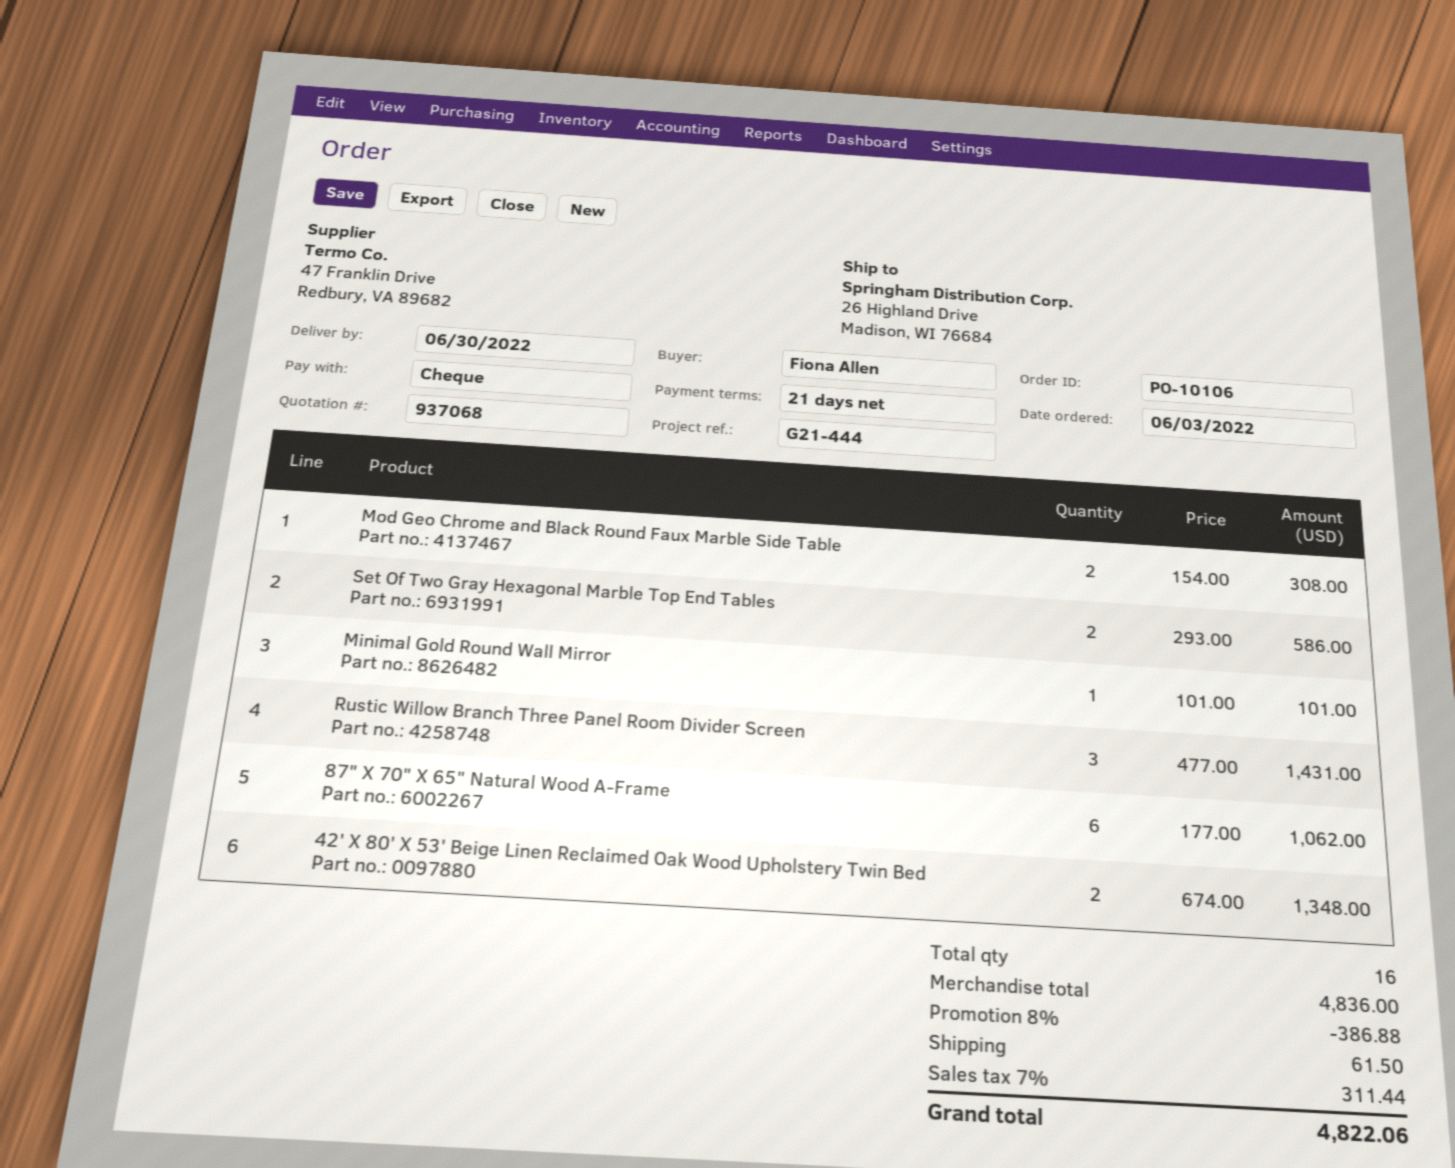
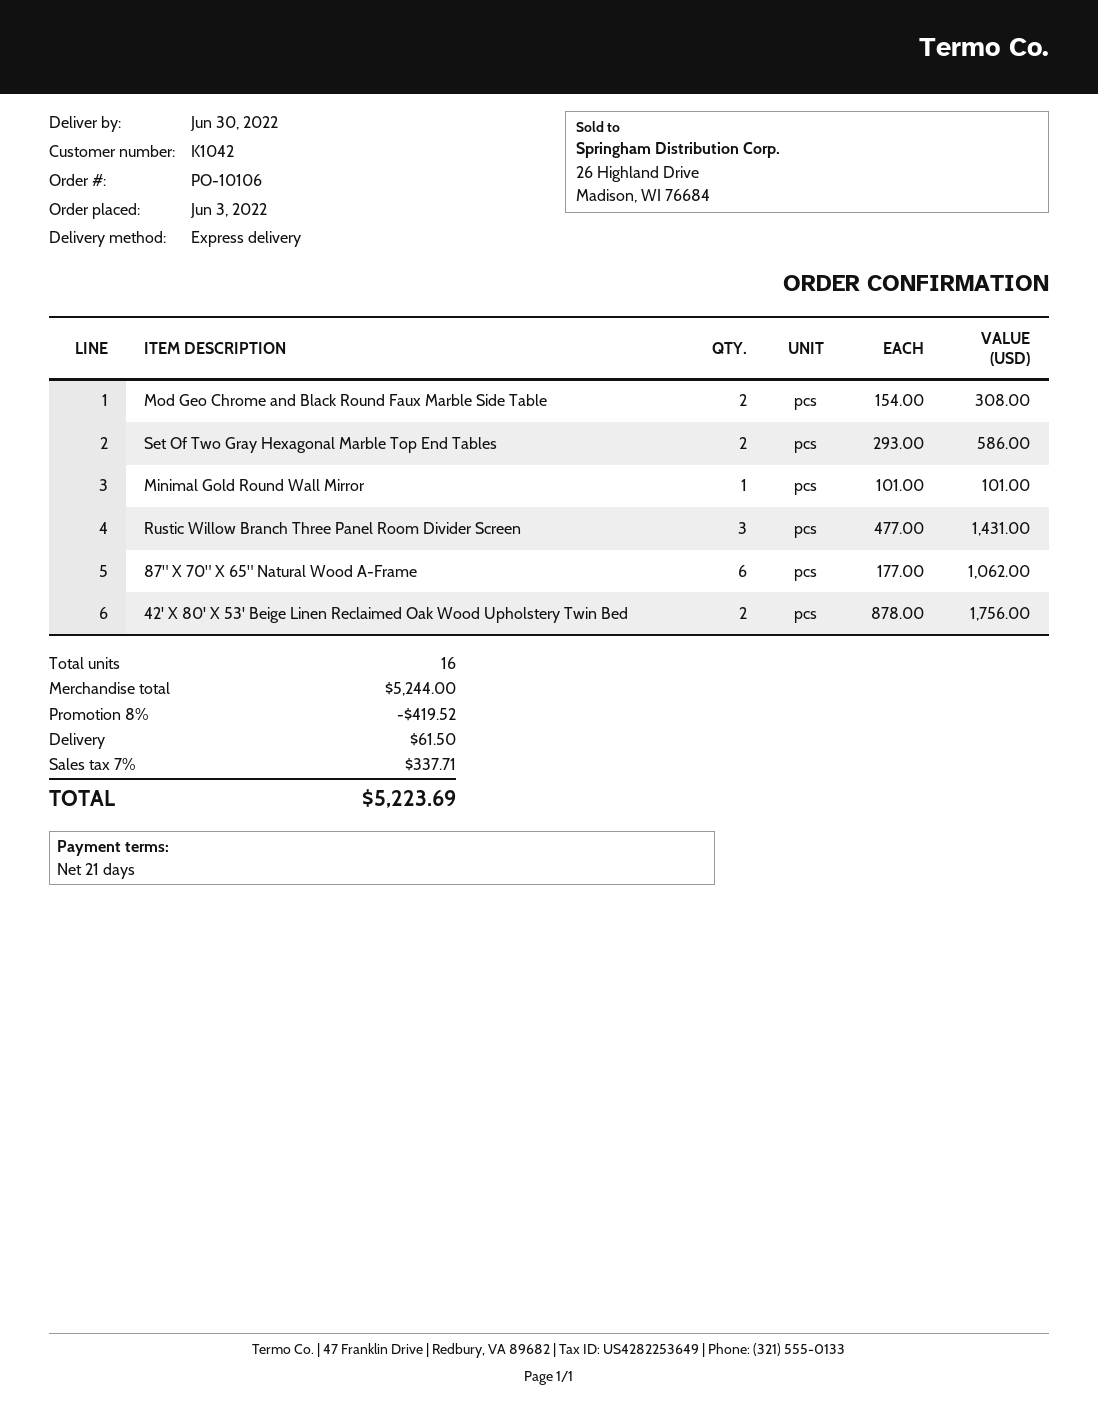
42' X 80' X 53' Beige Linen Reclaimed Oak Wood Upholstery Twin Bed: 2 x 674.00 = 1348.00 -> 2 x 878.00 = 1756.00
subtotal: 4836.00 -> 5244.00
discount: 8% = 386.88 -> 8% = 419.52
tax: 7% = 311.44 -> 7% = 337.71
total: 4822.06 -> 5223.69

